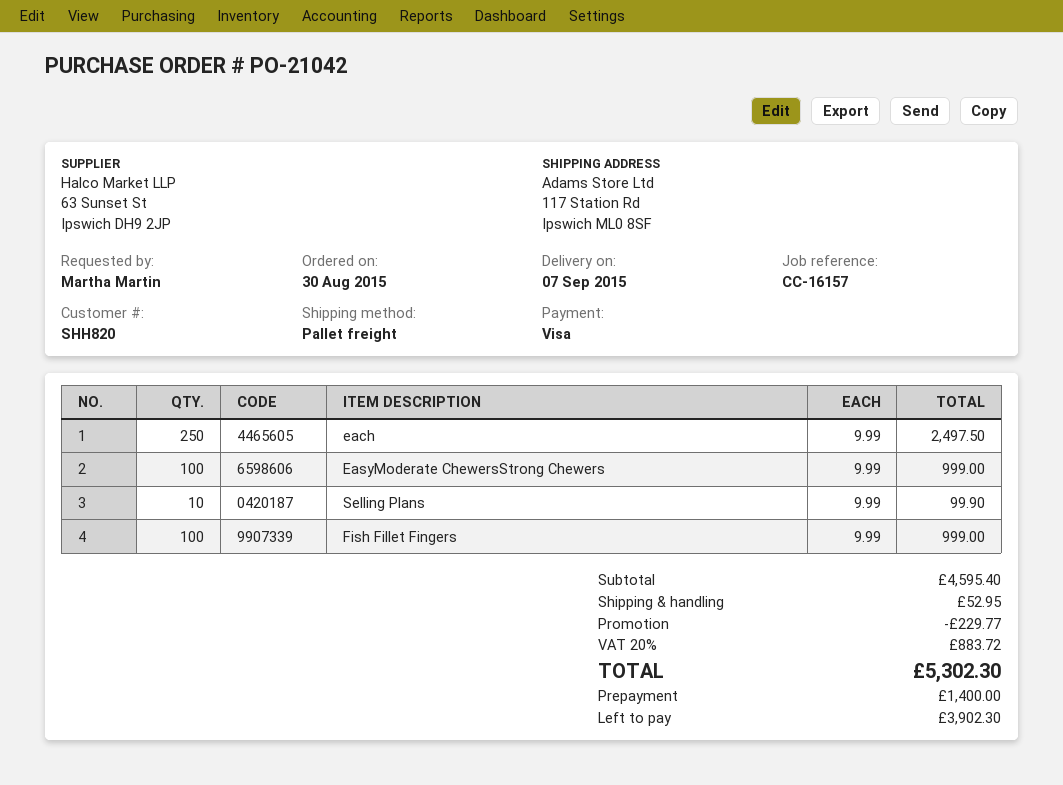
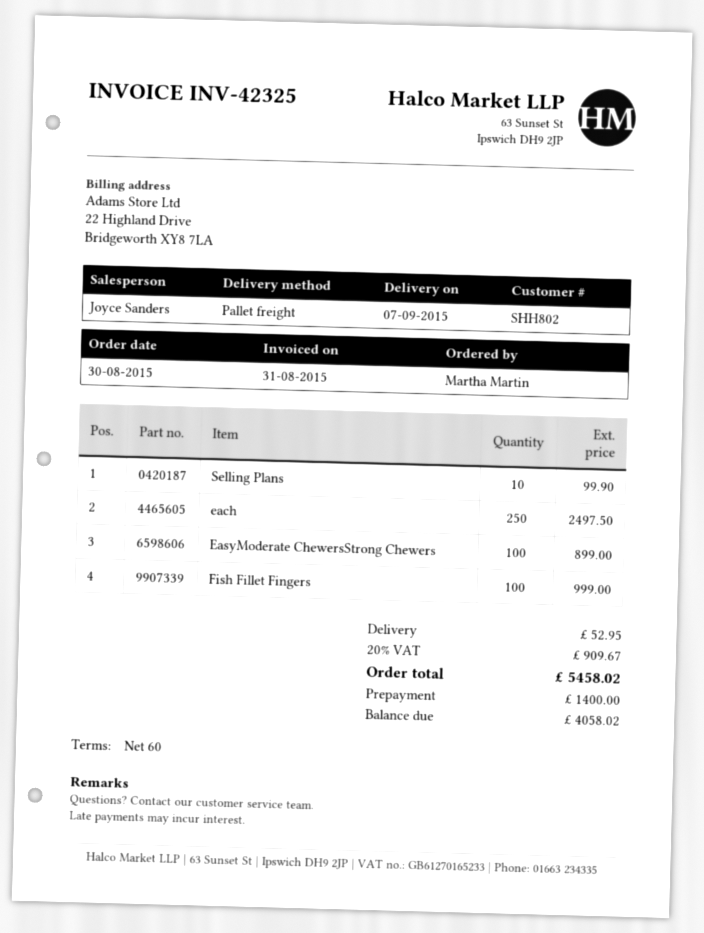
customer number: SHH820 -> SHH802
EasyModerate ChewersStrong Chewers: 100 for 999.00 -> 100 for 899.00
discount: 229.77 -> none
tax: 20% = 883.72 -> 20% = 909.67
total: 5302.30 -> 5458.02
balance: 3902.30 -> 4058.02

